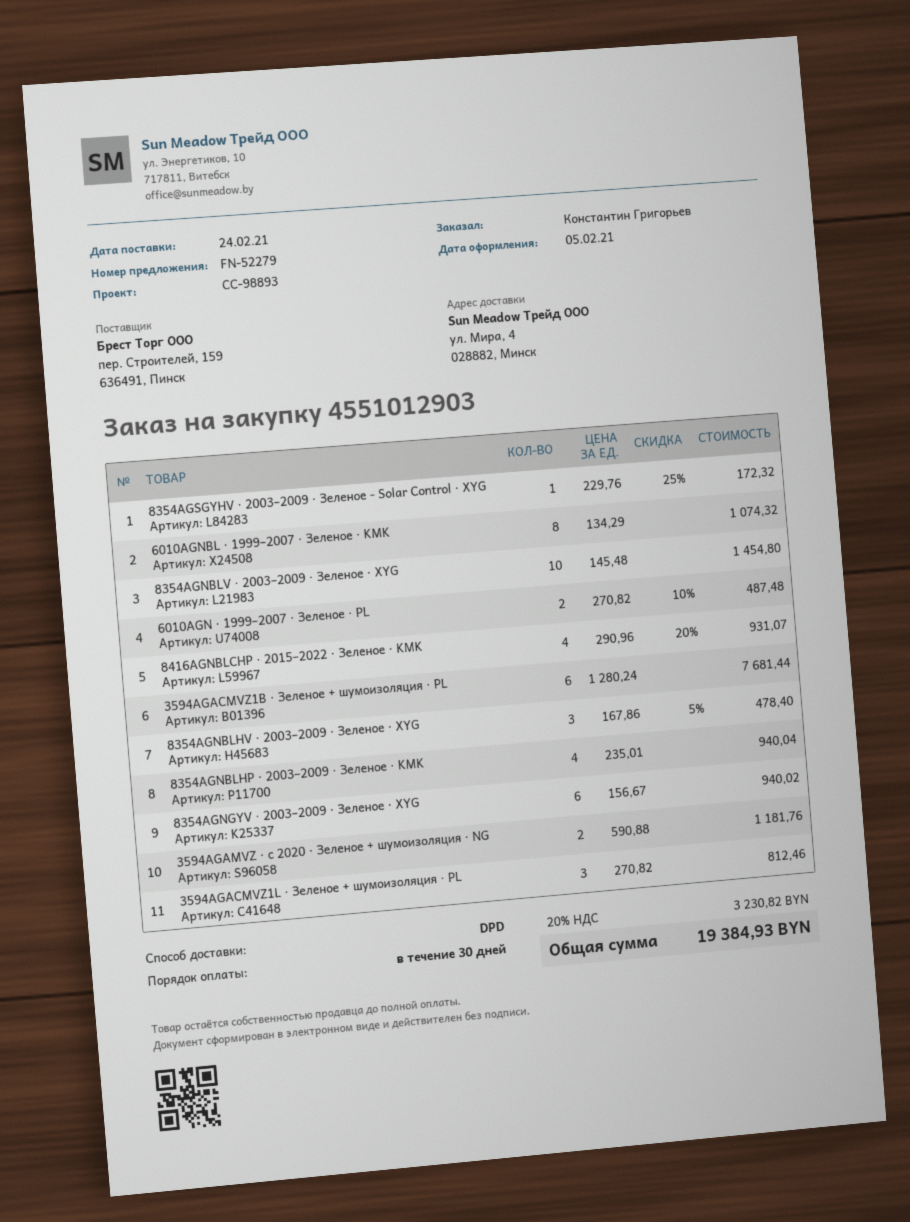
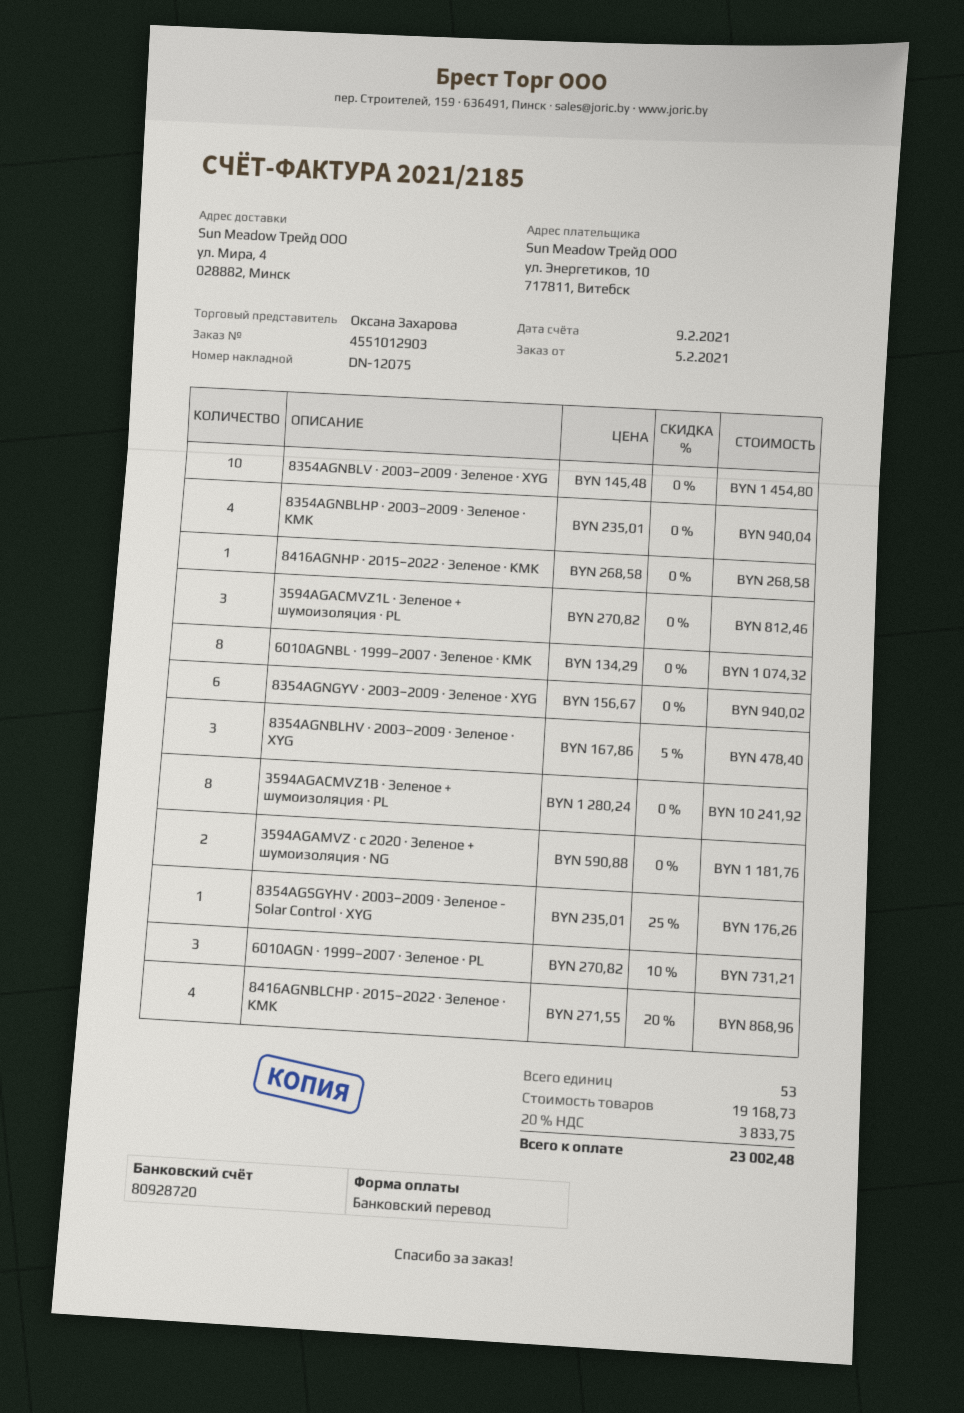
8354AGSGYHV · 2003–2009 · Зеленое - Solar Control · XYG: 1 x 229.76 - 25% = 172.32 -> 1 x 235.01 - 25% = 176.26
6010AGN · 1999–2007 · Зеленое · PL: 2 x 270.82 - 10% = 487.48 -> 3 x 270.82 - 10% = 731.21
8416AGNBLCHP · 2015–2022 · Зеленое · KMK: 4 x 290.96 - 20% = 931.07 -> 4 x 271.55 - 20% = 868.96
3594AGACMVZ1B · Зеленое + шумоизоляция · PL: 6 x 1280.24 = 7681.44 -> 8 x 1280.24 = 10241.92
8416AGNHP · 2015–2022 · Зеленое · KMK: none -> 1 x 268.58 = 268.58
tax: 20% = 3230.82 -> 20% = 3833.75
total: 19384.93 -> 23002.48

